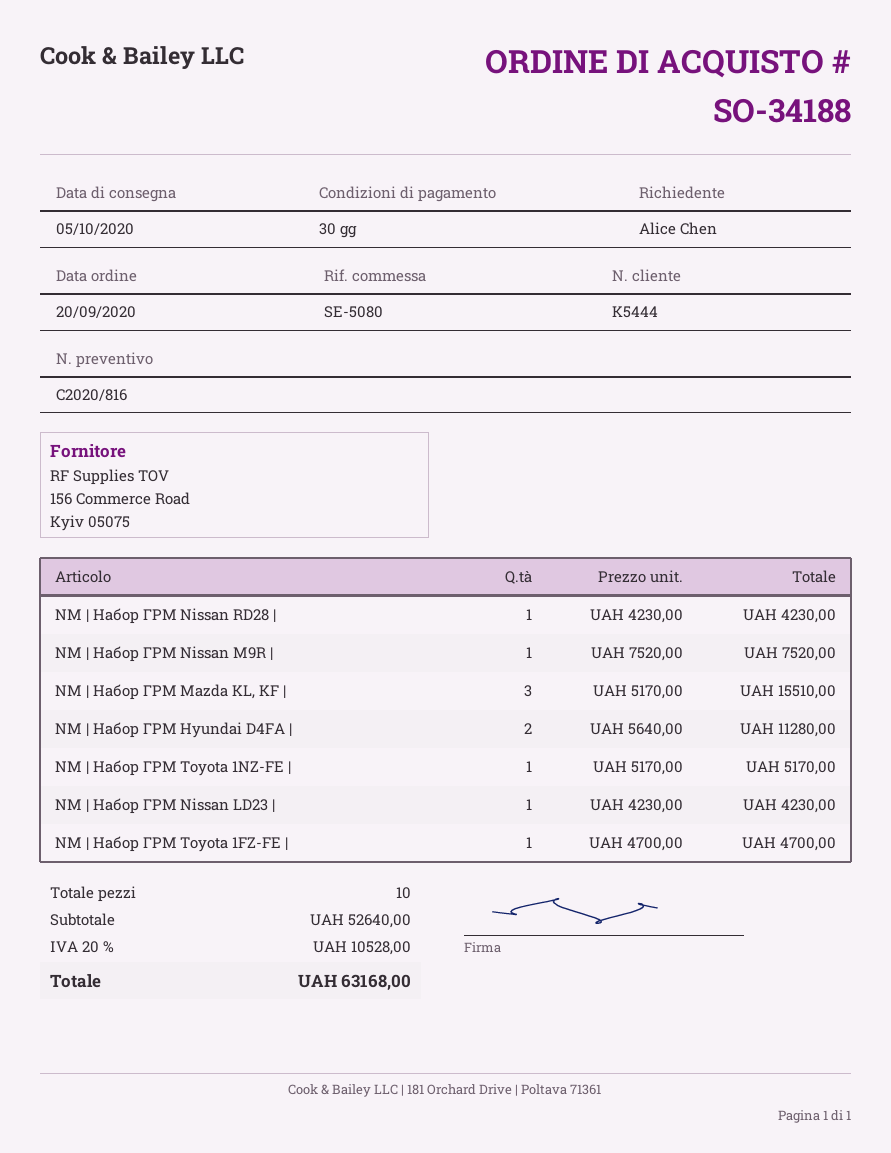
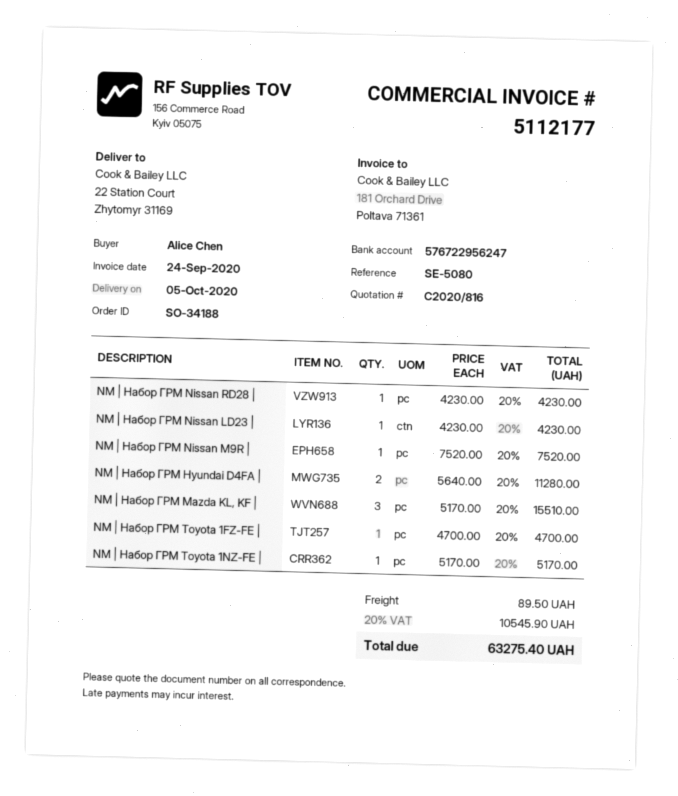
shipping: none -> 89.50
tax: 20% = 10528.00 -> 20% = 10545.90
total: 63168.00 -> 63275.40

